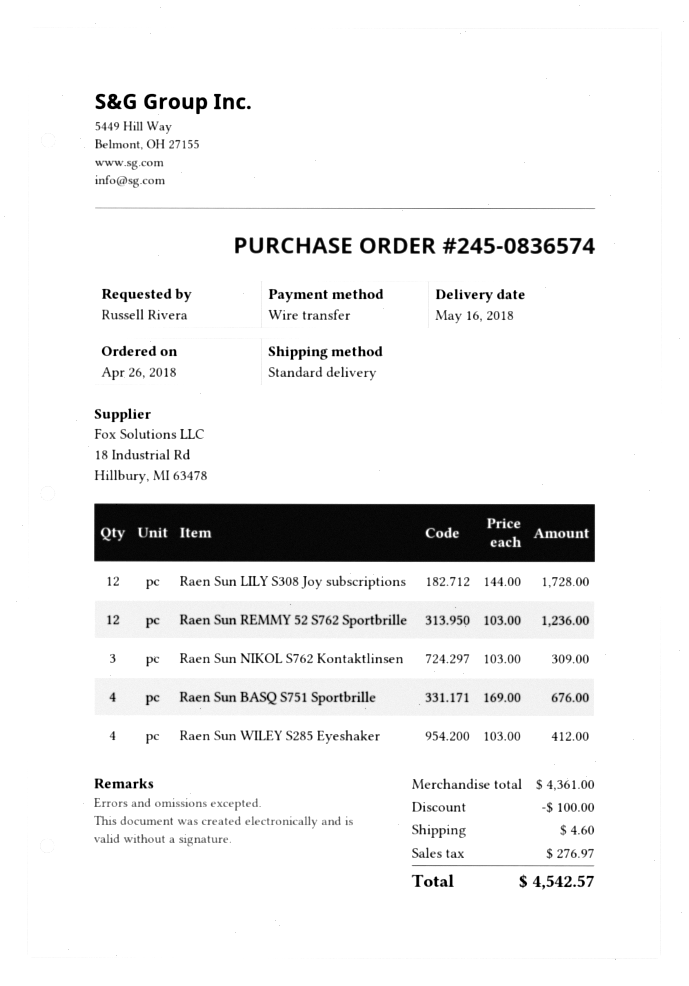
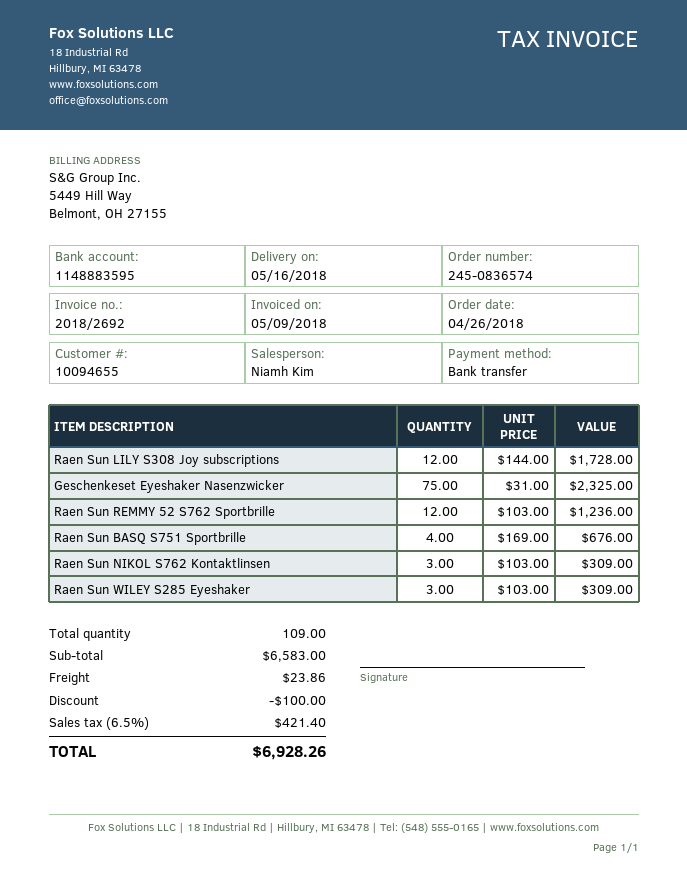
Raen Sun WILEY S285 Eyeshaker: 4 x 103.00 = 412.00 -> 3 x 103.00 = 309.00
Geschenkeset Eyeshaker Nasenzwicker: none -> 75 x 31.00 = 2325.00
subtotal: 4361.00 -> 6583.00
shipping: 4.60 -> 23.86
tax: 276.97 -> 421.40
total: 4542.57 -> 6928.26

